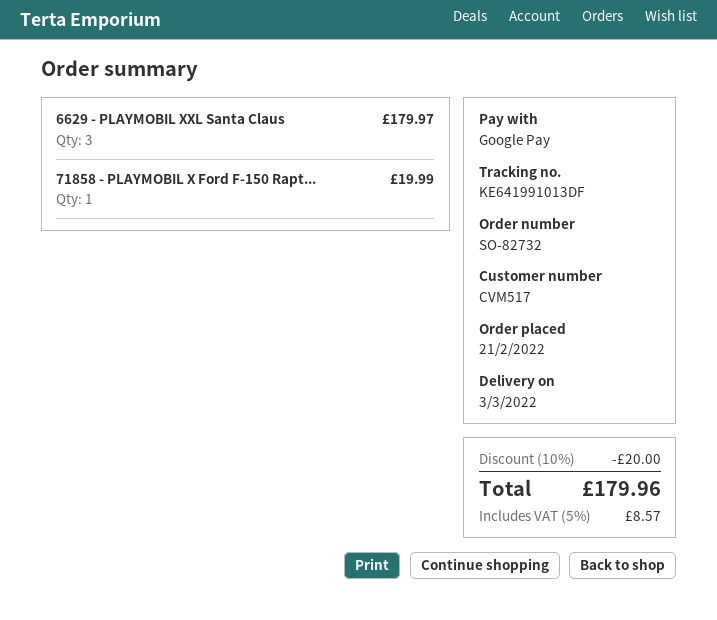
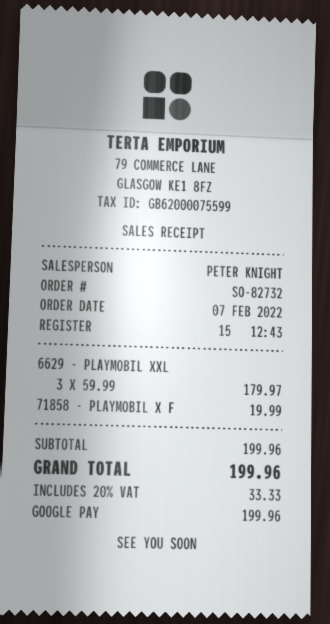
order date: 2022-02-21 -> 2022-02-07
discount: 10% = 20.00 -> none
tax: 5% = 8.57 -> 20% = 33.33
total: 179.96 -> 199.96

